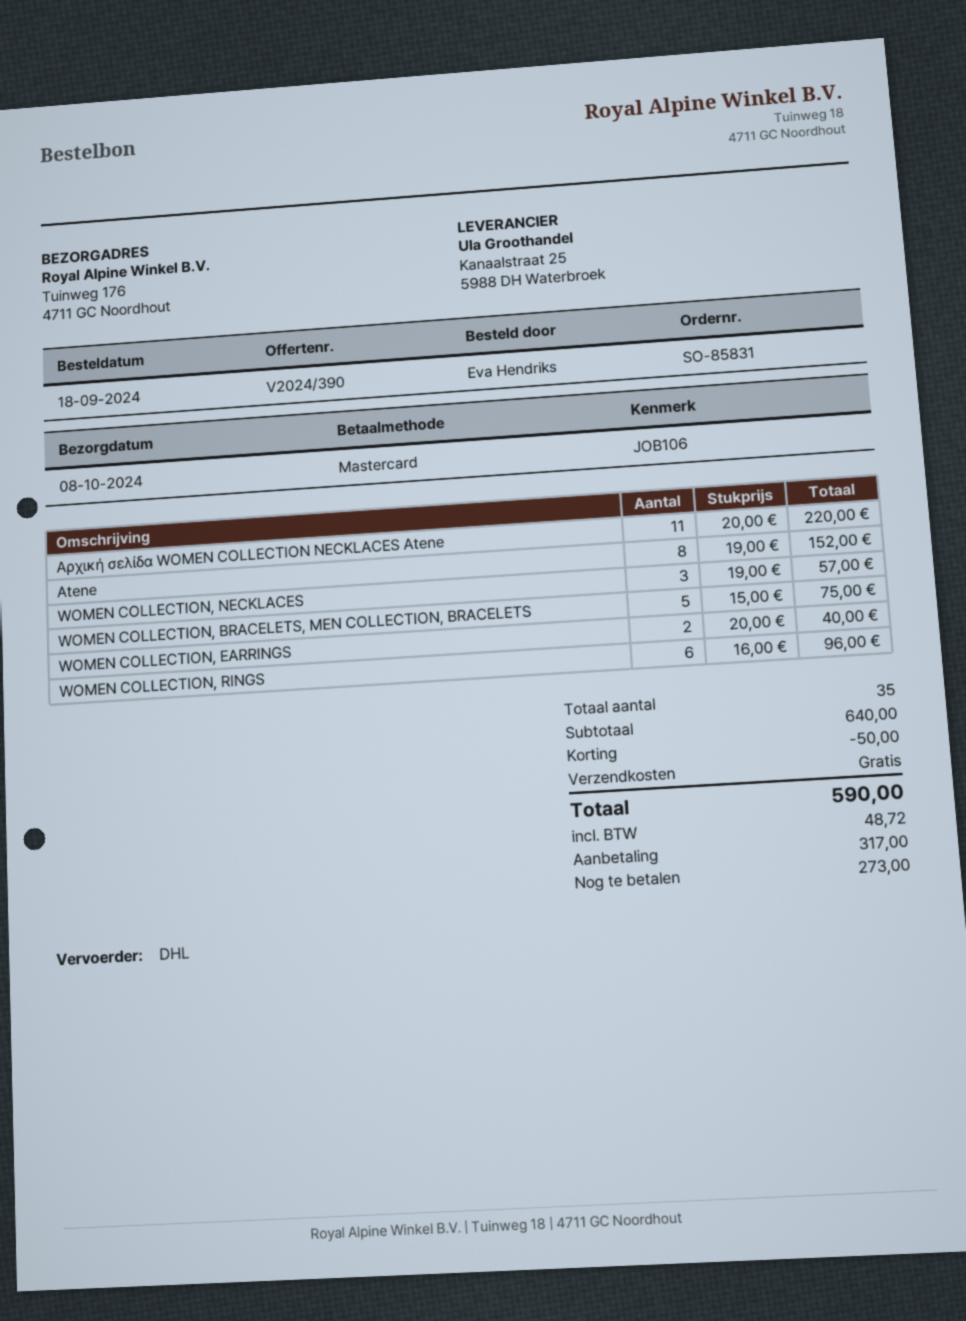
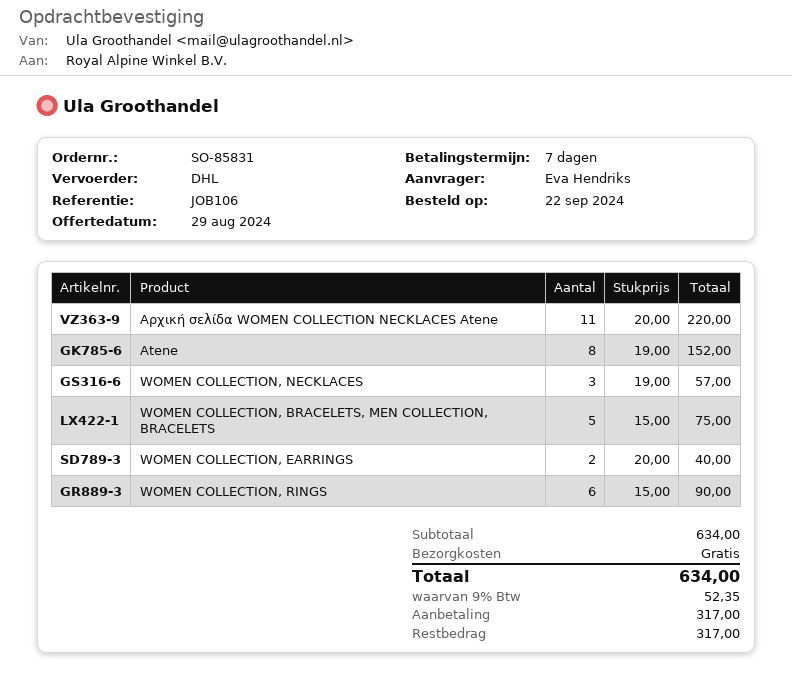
order date: 2024-09-18 -> 2024-09-22
WOMEN COLLECTION, RINGS: 6 x 16.00 = 96.00 -> 6 x 15.00 = 90.00
subtotal: 640.00 -> 634.00
discount: 50.00 -> none
tax: 48.72 -> 52.35
total: 590.00 -> 634.00
balance: 273.00 -> 317.00

